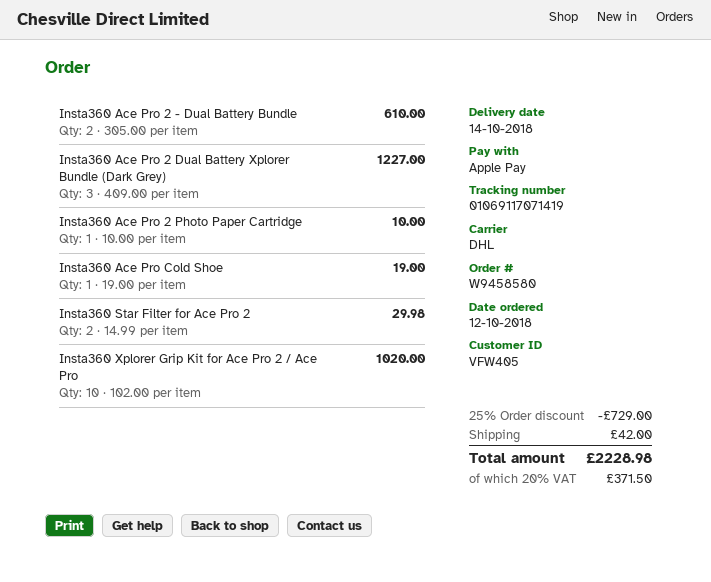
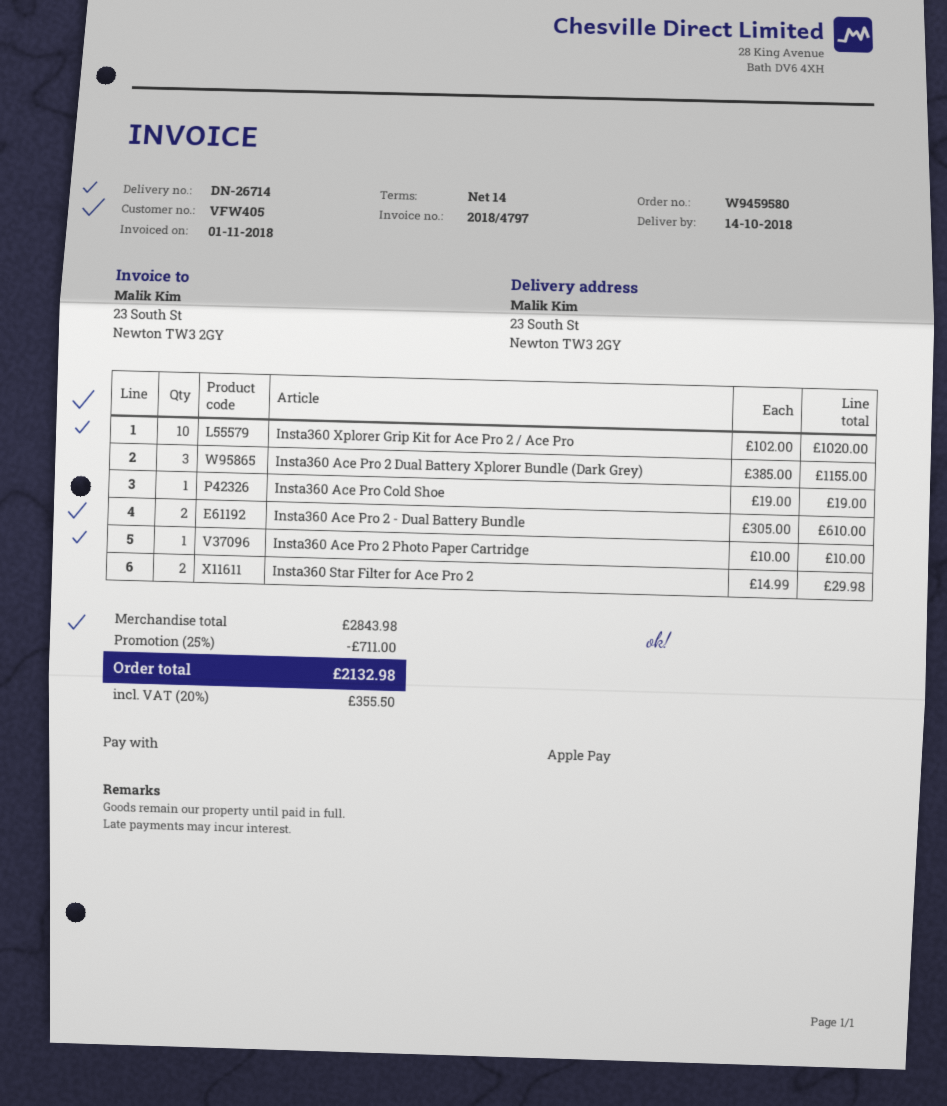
order number: W9458580 -> W9459580
Insta360 Ace Pro 2 Dual Battery Xplorer Bundle (Dark Grey): 3 x 409.00 = 1227.00 -> 3 x 385.00 = 1155.00
discount: 25% = 729.00 -> 25% = 711.00
shipping: 42.00 -> none
tax: 20% = 371.50 -> 20% = 355.50
total: 2228.98 -> 2132.98

